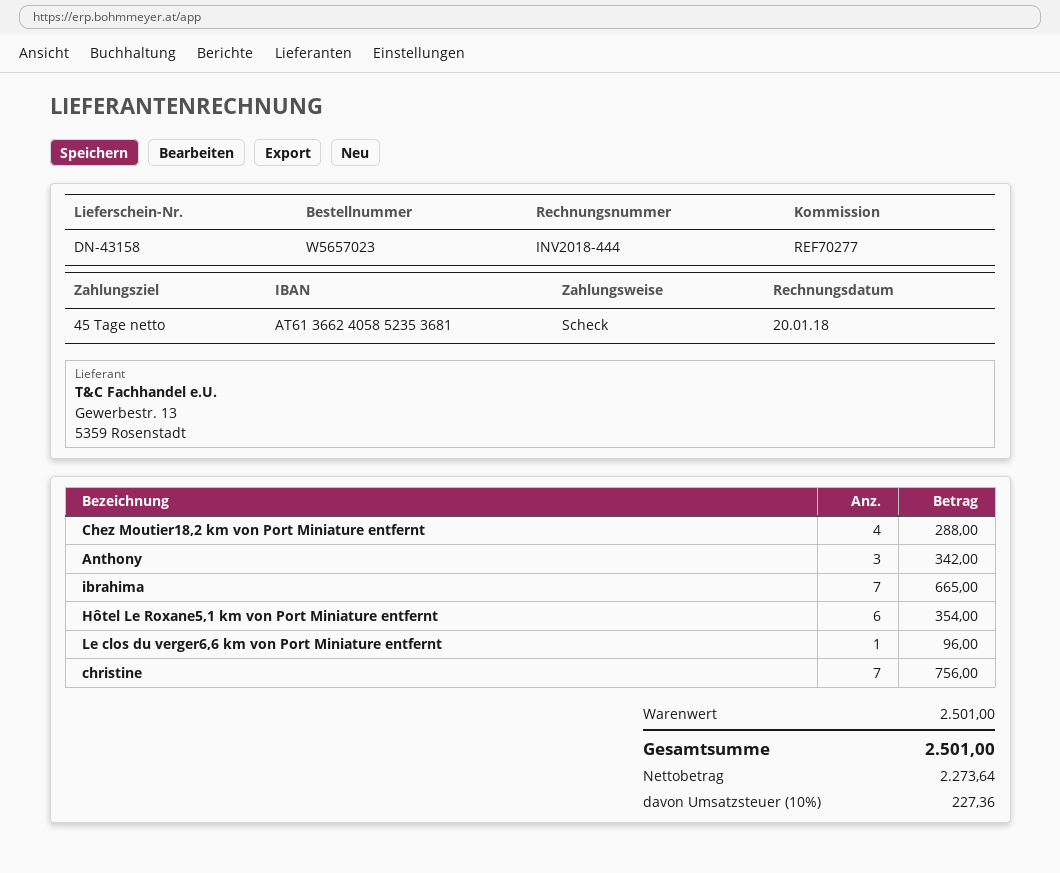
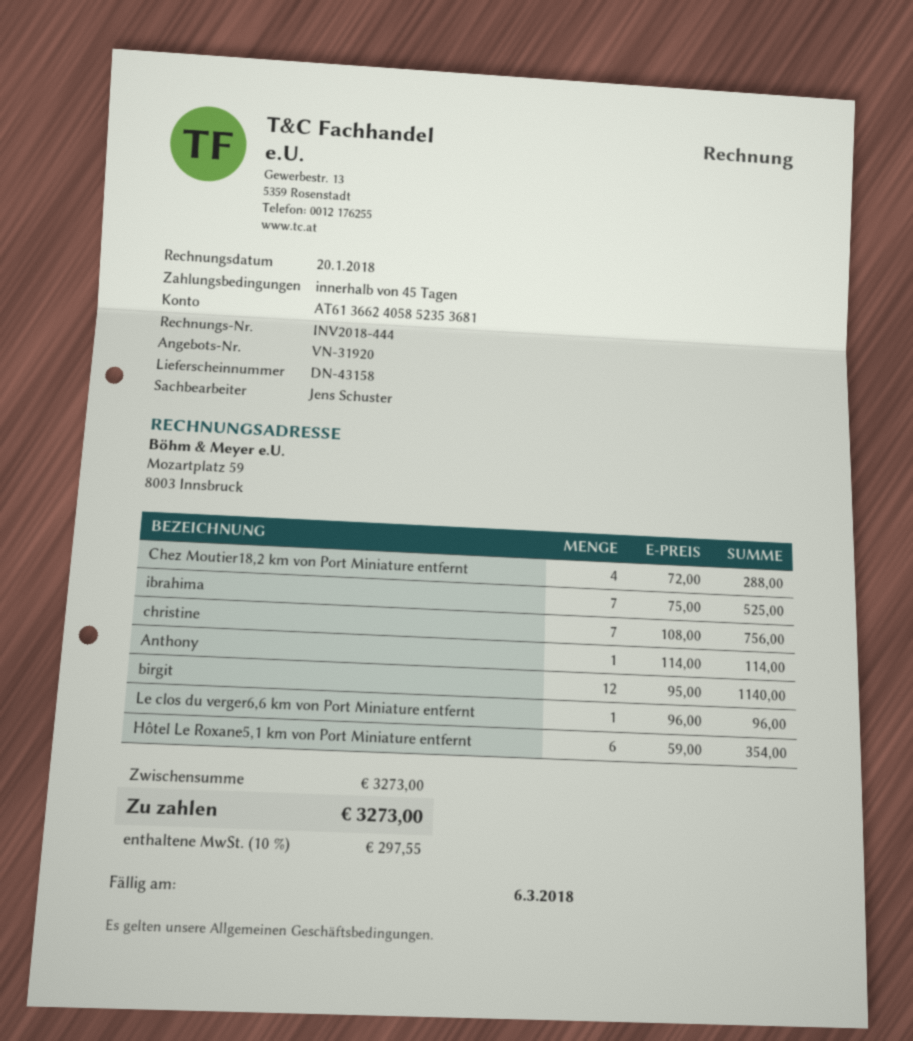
Anthony: 3 for 342.00 -> 1 for 114.00
ibrahima: 7 for 665.00 -> 7 for 525.00
birgit: none -> 12 for 1140.00
subtotal: 2501.00 -> 3273.00
tax: 10% = 227.36 -> 10% = 297.55
total: 2501.00 -> 3273.00

